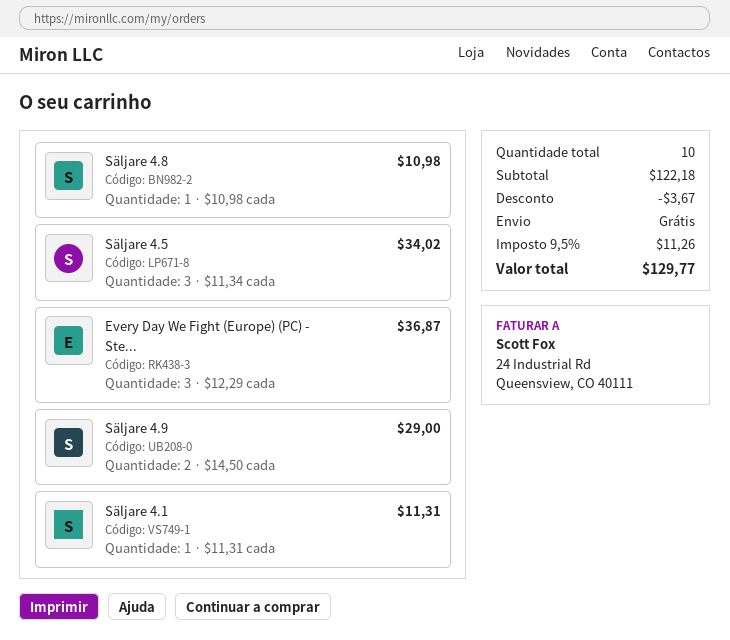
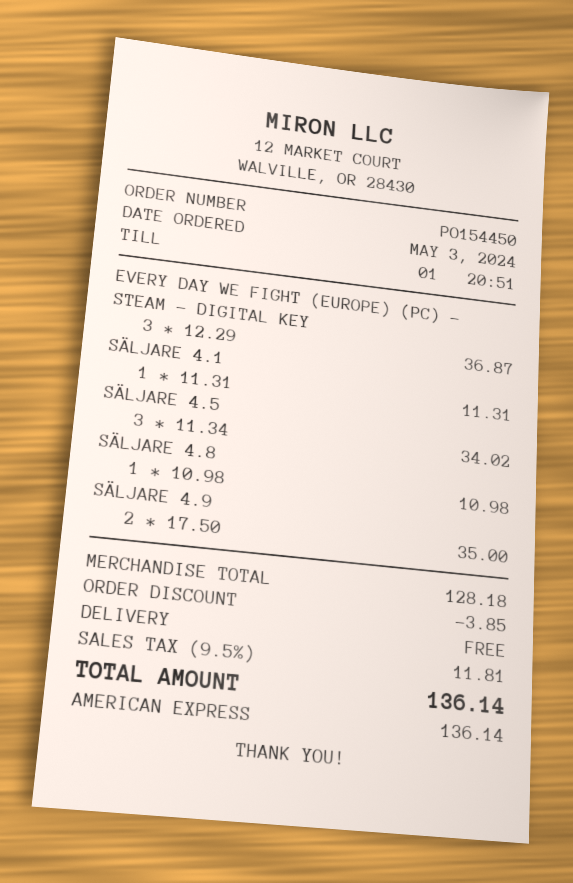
Säljare 4.9: 2 x 14.50 = 29.00 -> 2 x 17.50 = 35.00
subtotal: 122.18 -> 128.18
discount: 3.67 -> 3.85
tax: 9.5% = 11.26 -> 9.5% = 11.81
total: 129.77 -> 136.14

